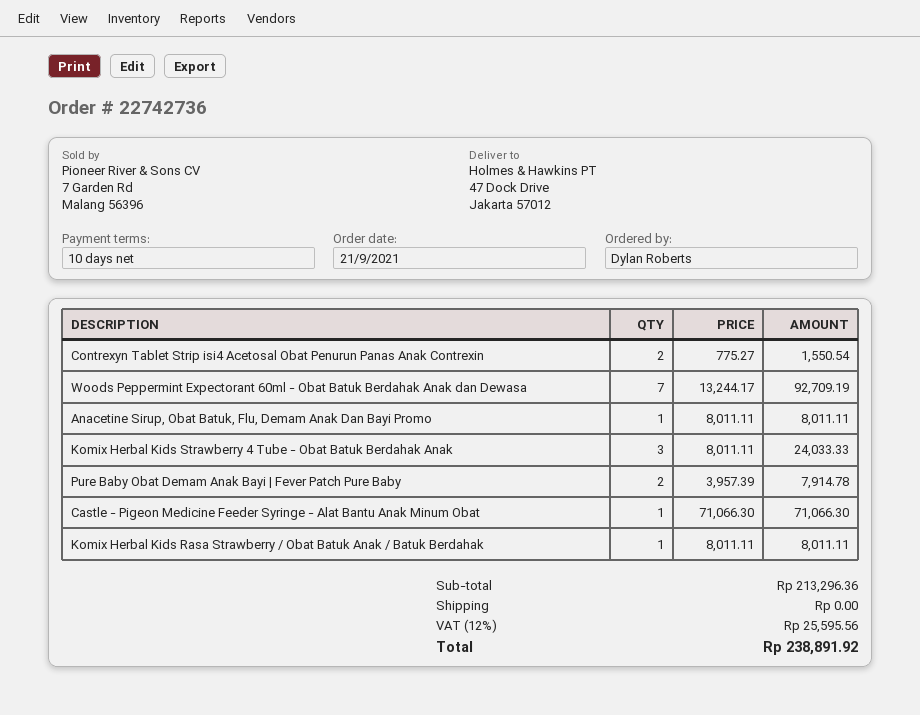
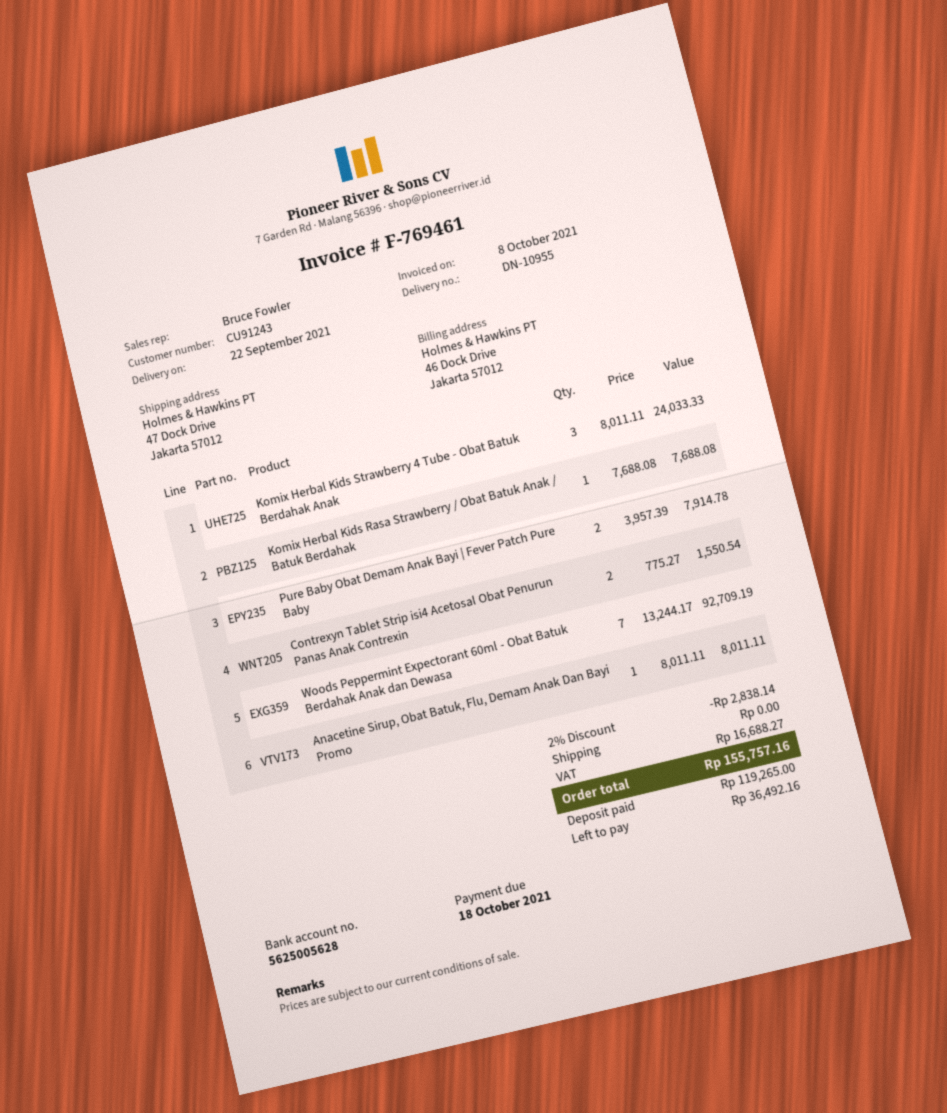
Castle - Pigeon Medicine Feeder Syringe - Alat Bantu Anak Minum Obat: 1 x 71066.30 = 71066.30 -> none
Komix Herbal Kids Rasa Strawberry / Obat Batuk Anak / Batuk Berdahak: 1 x 8011.11 = 8011.11 -> 1 x 7688.08 = 7688.08
discount: none -> 2% = 2838.14
tax: 25595.56 -> 16688.27
total: 238891.92 -> 155757.16

